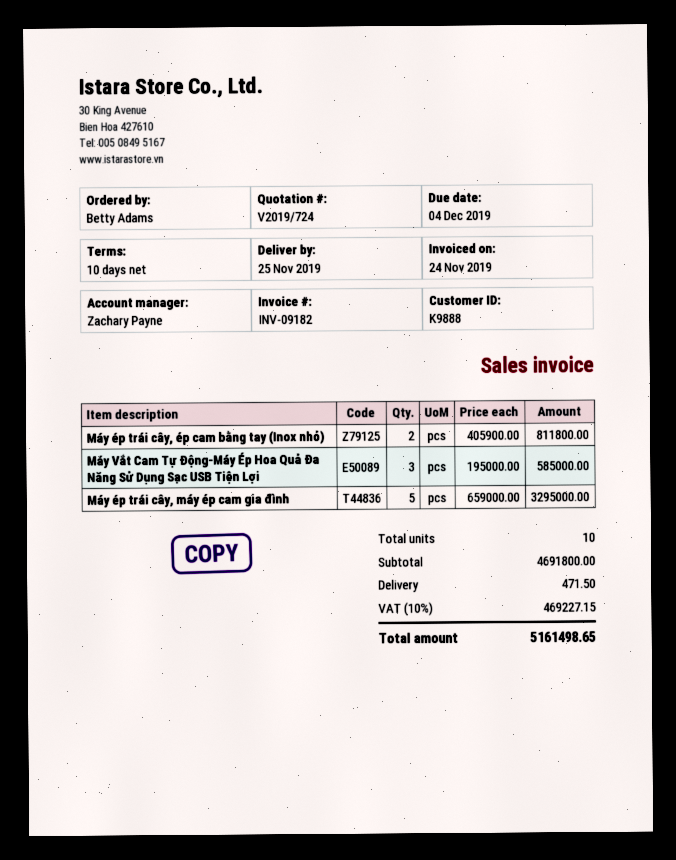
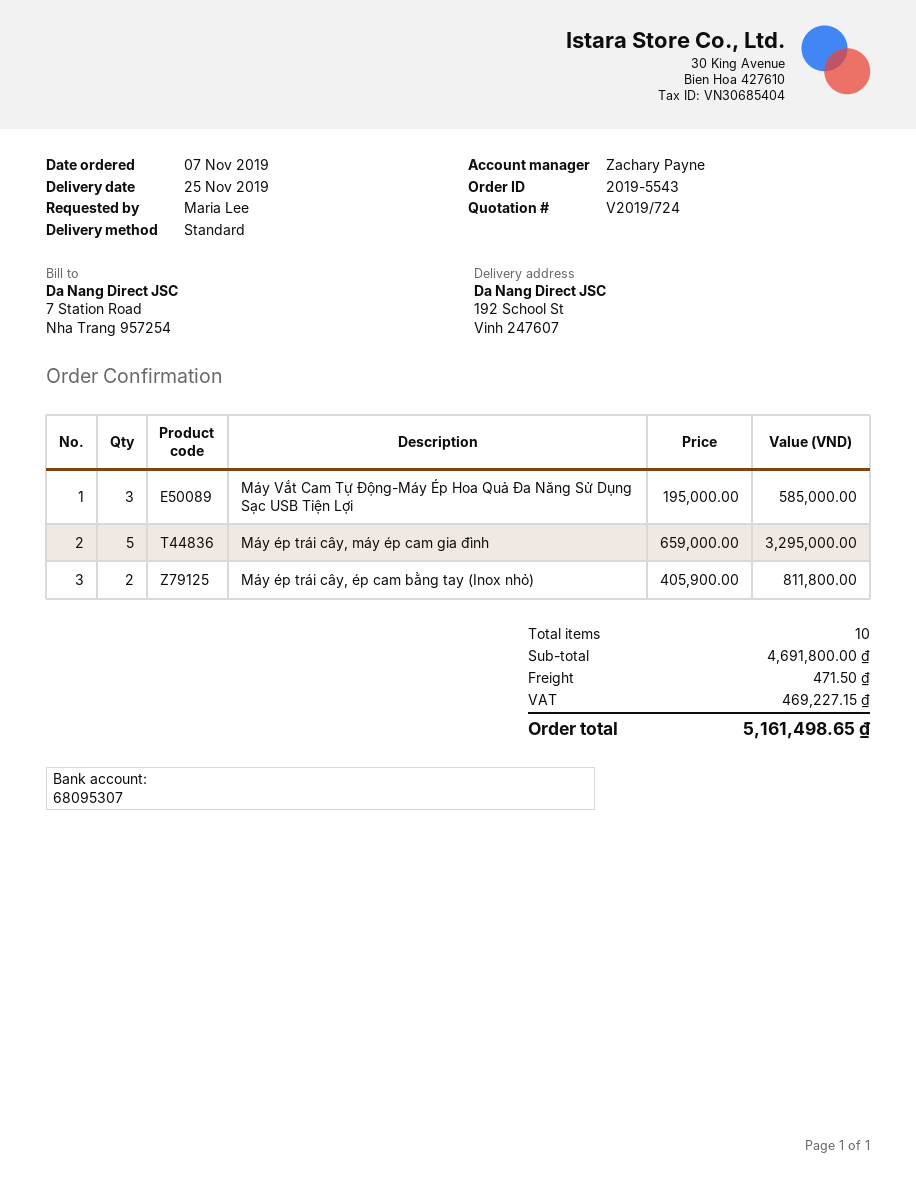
ordered by: Betty Adams -> Maria Lee

